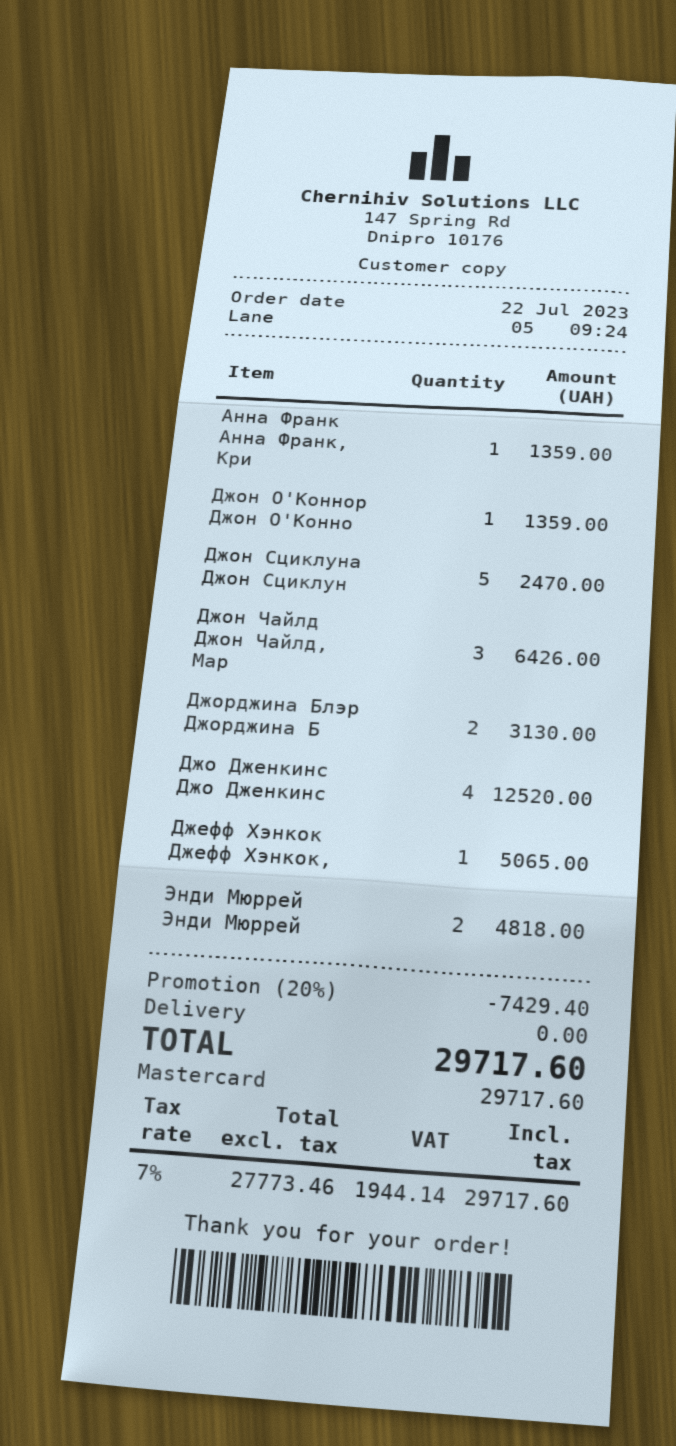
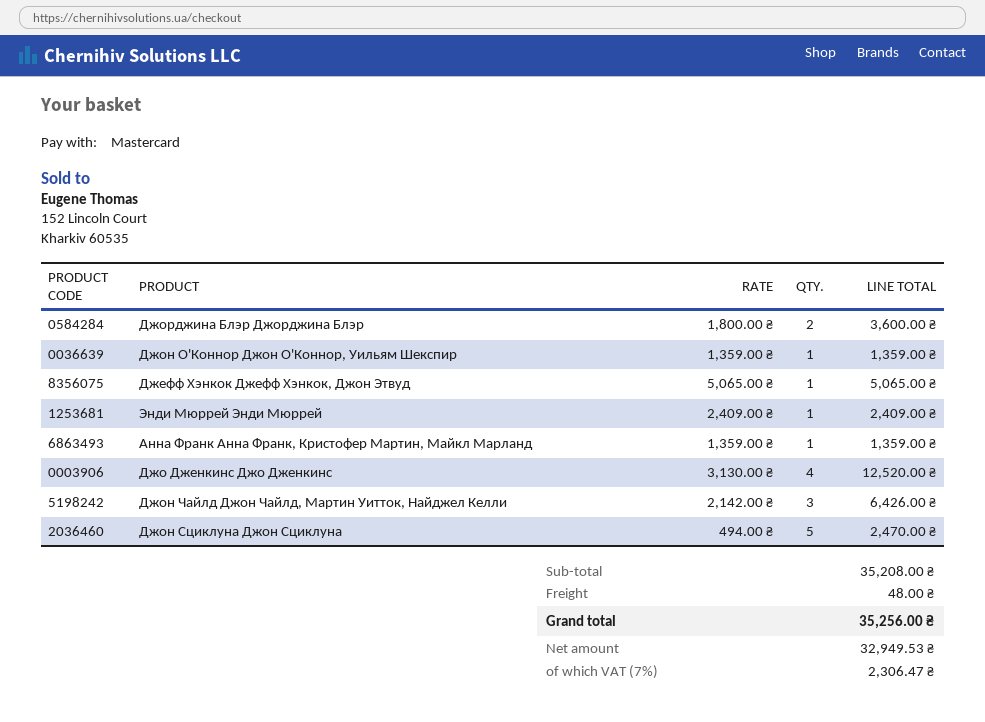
Джорджина Блэр Джорджина Б: 2 for 3130.00 -> 2 for 3600.00
Энди Мюррей Энди Мюррей: 2 for 4818.00 -> 1 for 2409.00
discount: 20% = 7429.40 -> none
shipping: 0.00 -> 48.00
net: 27773.46 -> 32949.53
tax: 7% = 1944.14 -> 7% = 2306.47
total: 29717.60 -> 35256.00

